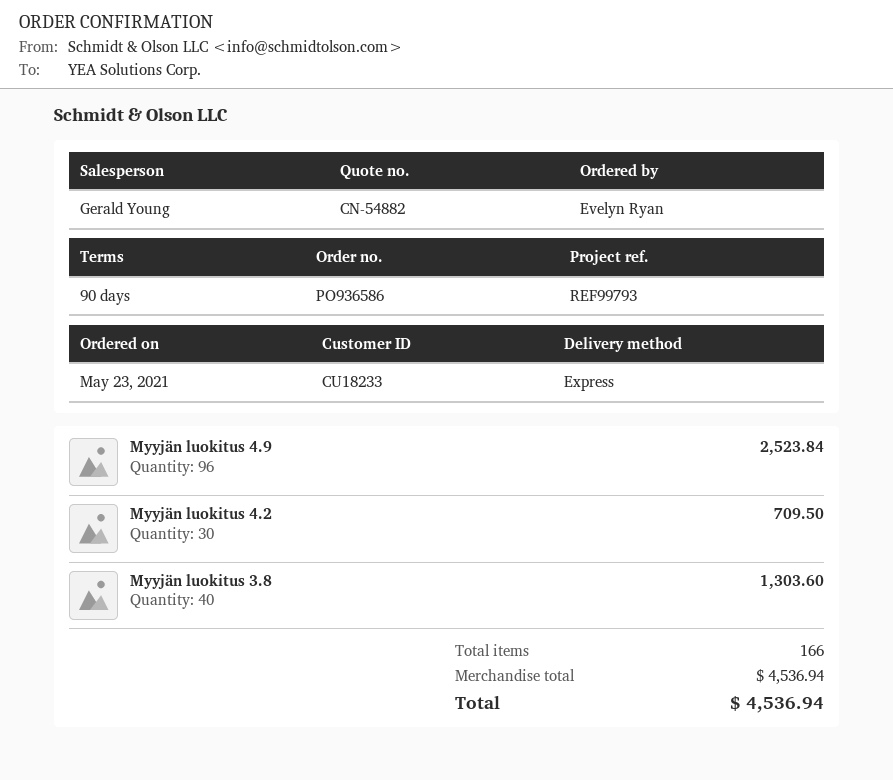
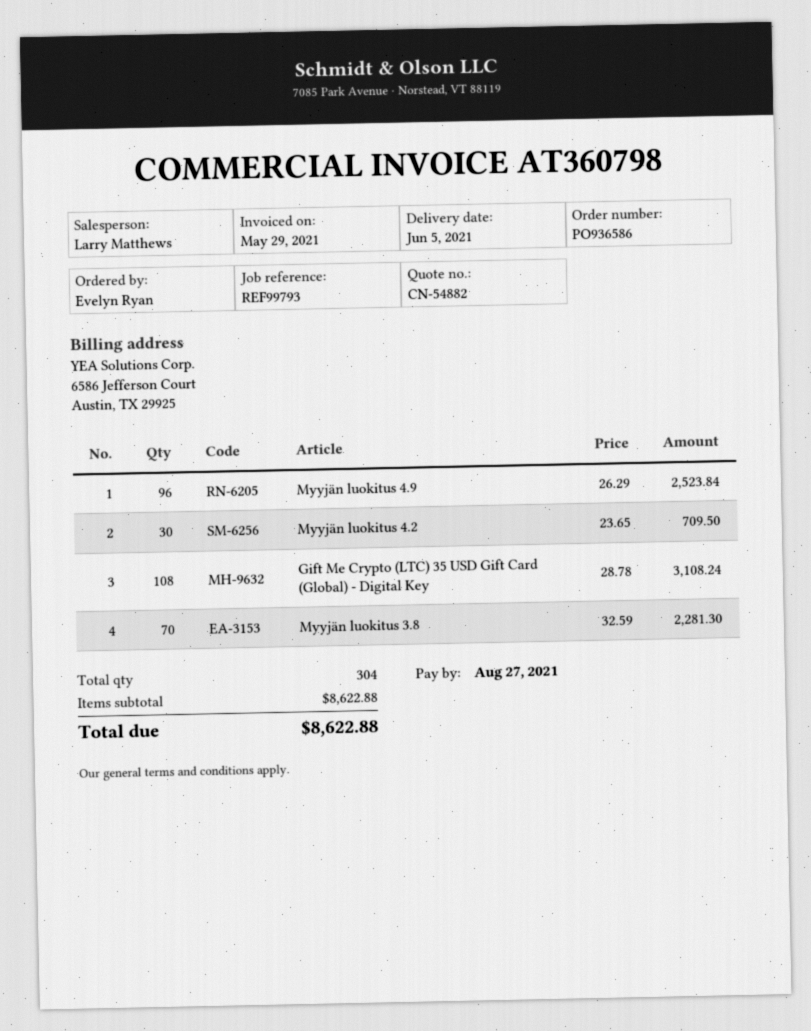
sales rep: Gerald Young -> Larry Matthews
Myyjän luokitus 3.8: 40 for 1303.60 -> 70 for 2281.30
Gift Me Crypto (LTC) 35 USD Gift Card (Global) - Digital Key: none -> 108 for 3108.24
total quantity: 166 -> 304
subtotal: 4536.94 -> 8622.88
total: 4536.94 -> 8622.88

